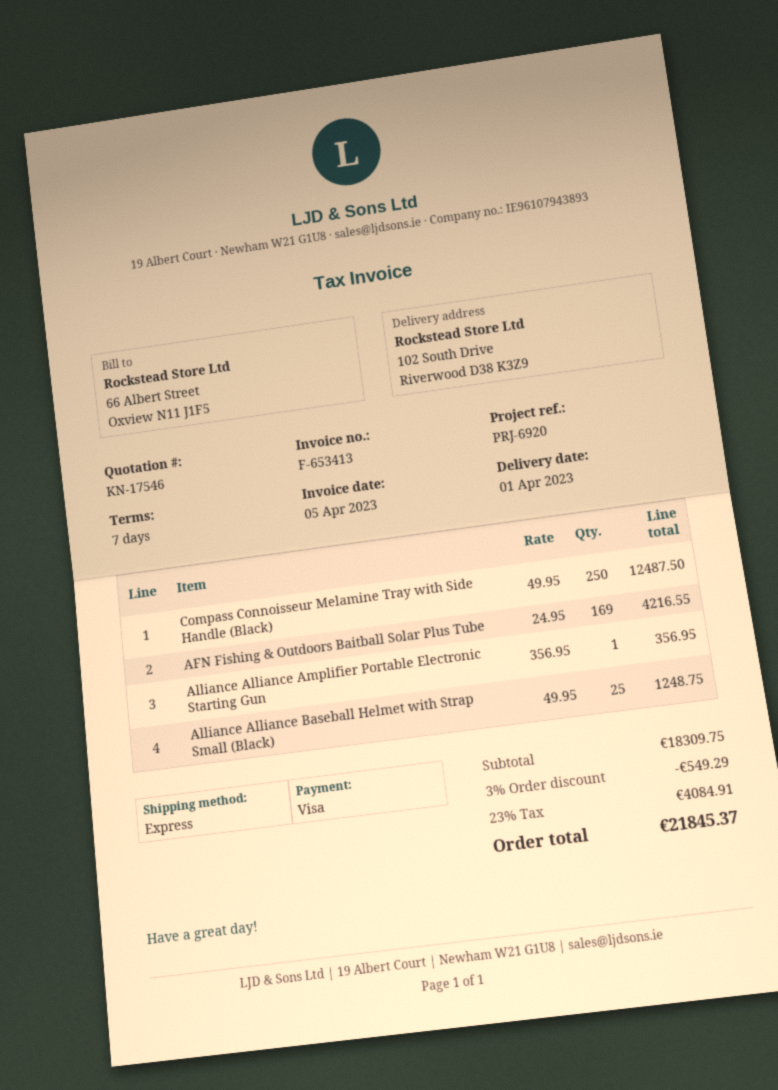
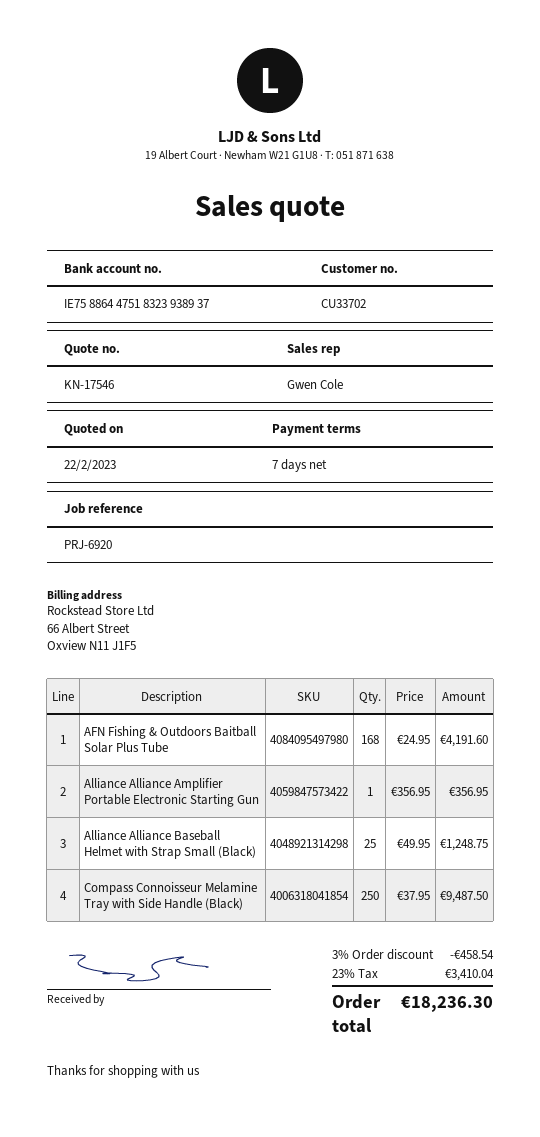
Compass Connoisseur Melamine Tray with Side Handle (Black): 250 x 49.95 = 12487.50 -> 250 x 37.95 = 9487.50
AFN Fishing & Outdoors Baitball Solar Plus Tube: 169 x 24.95 = 4216.55 -> 168 x 24.95 = 4191.60
discount: 3% = 549.29 -> 3% = 458.54
tax: 23% = 4084.91 -> 23% = 3410.04
total: 21845.37 -> 18236.30

